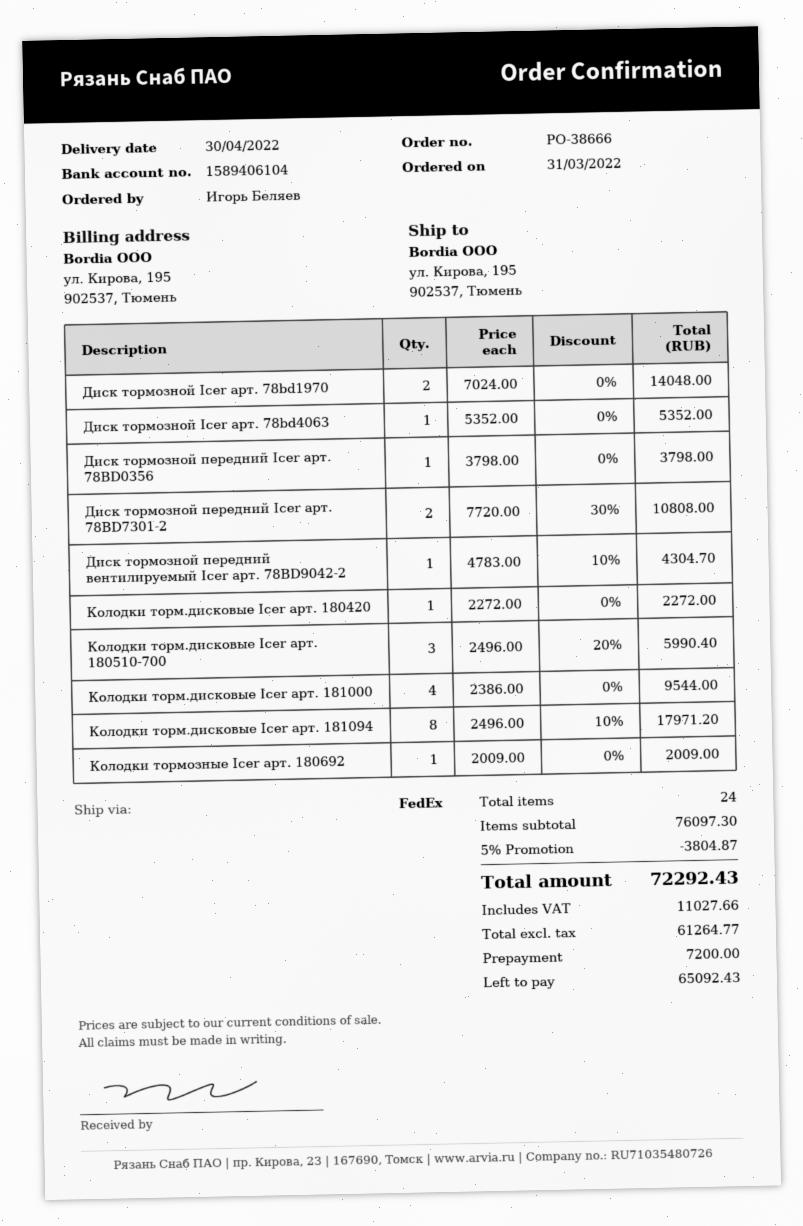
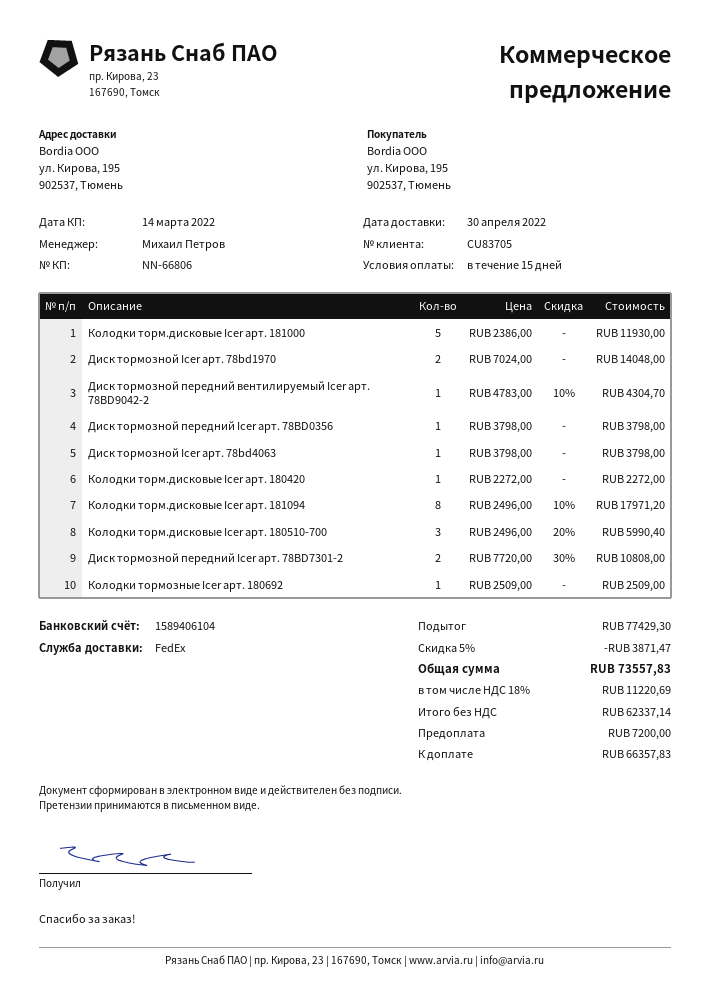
Диск тормозной Icer арт. 78bd4063: 1 x 5352.00 = 5352.00 -> 1 x 3798.00 = 3798.00
Колодки торм.дисковые Icer арт. 181000: 4 x 2386.00 = 9544.00 -> 5 x 2386.00 = 11930.00
Колодки тормозные Icer арт. 180692: 1 x 2009.00 = 2009.00 -> 1 x 2509.00 = 2509.00
subtotal: 76097.30 -> 77429.30
discount: 5% = 3804.87 -> 5% = 3871.47
net: 61264.77 -> 62337.14
tax: 11027.66 -> 11220.69
total: 72292.43 -> 73557.83
balance: 65092.43 -> 66357.83

